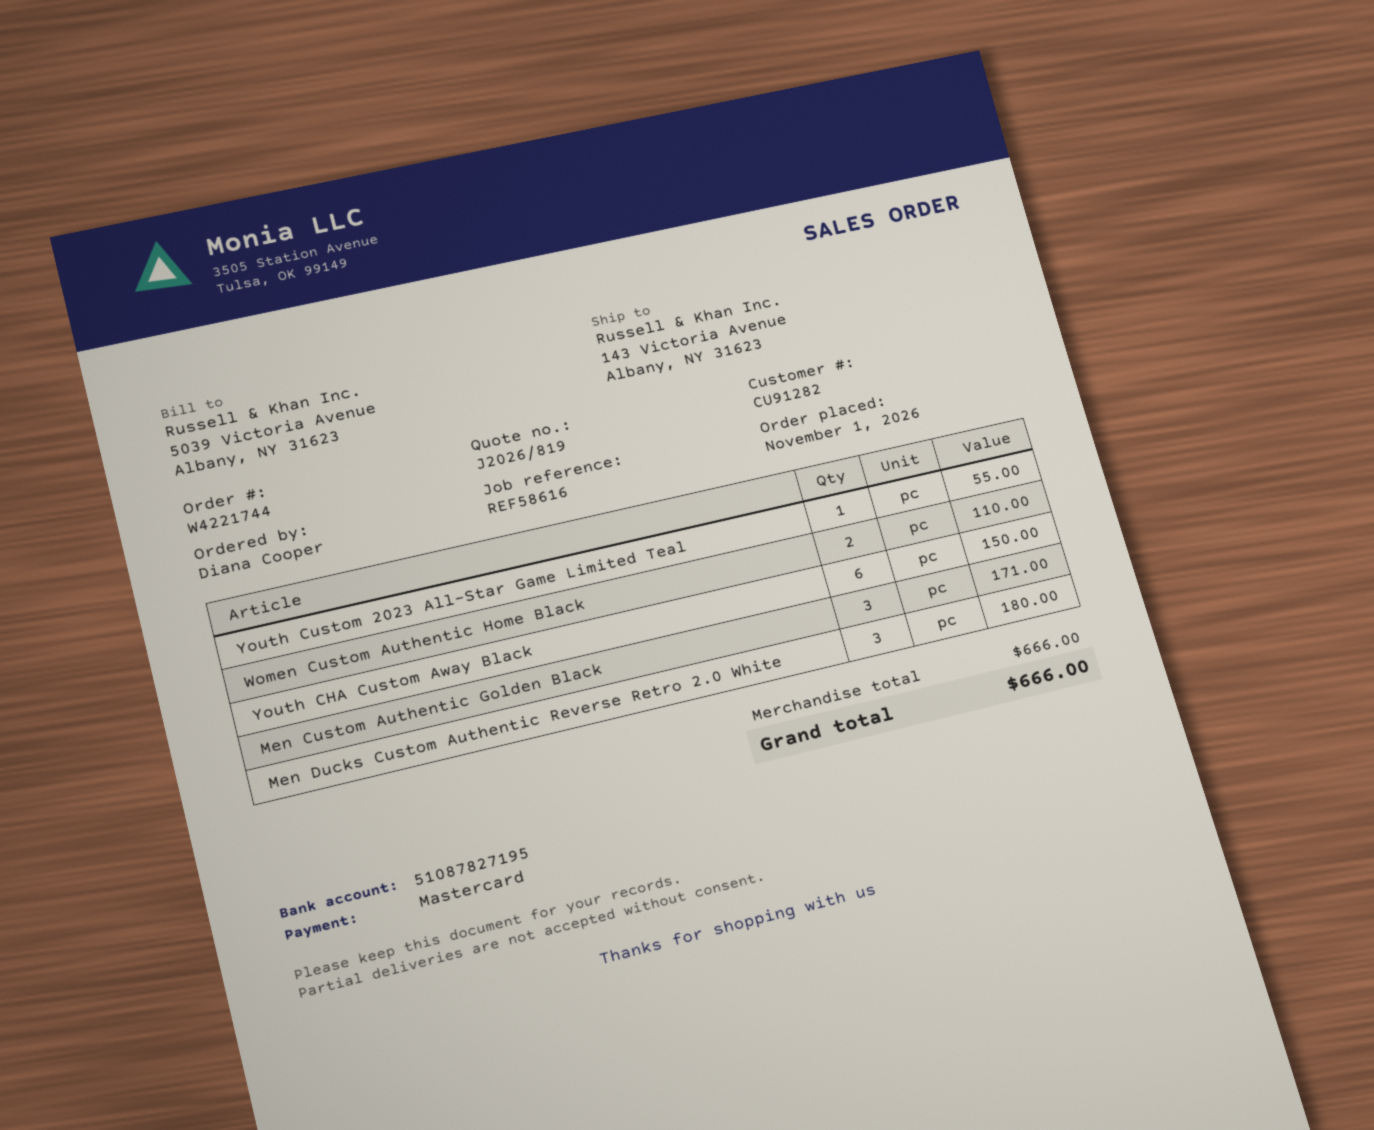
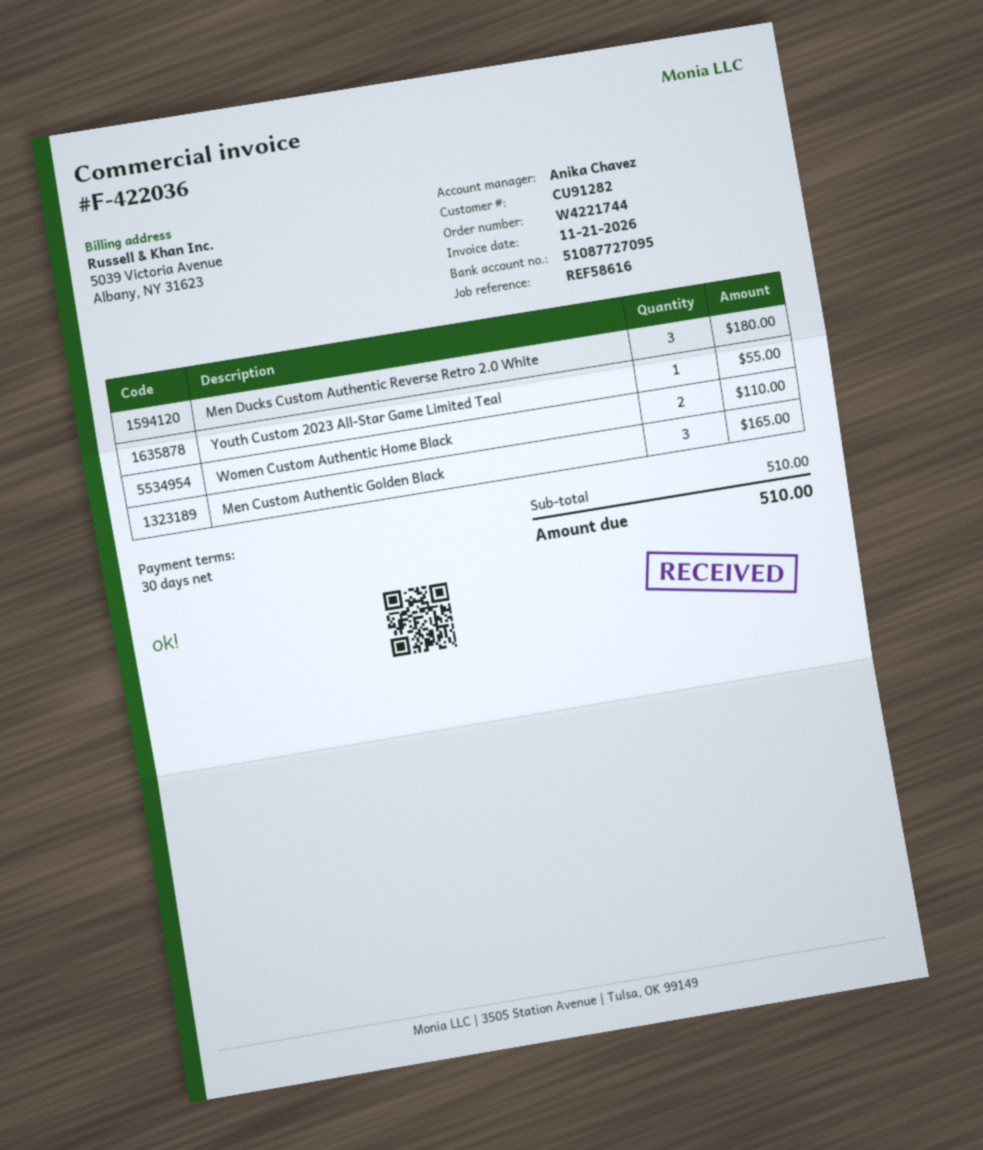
bank account: 51087827195 -> 51087727095
Youth CHA Custom Away Black: 6 for 150.00 -> none
Men Custom Authentic Golden Black: 3 for 171.00 -> 3 for 165.00
subtotal: 666.00 -> 510.00
total: 666.00 -> 510.00

